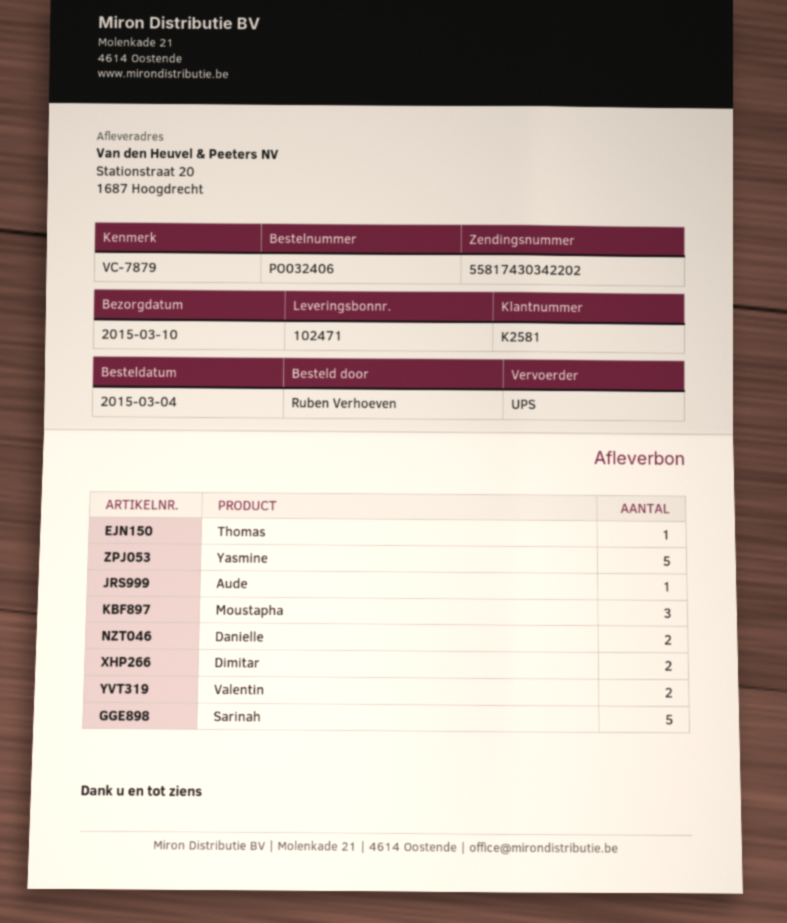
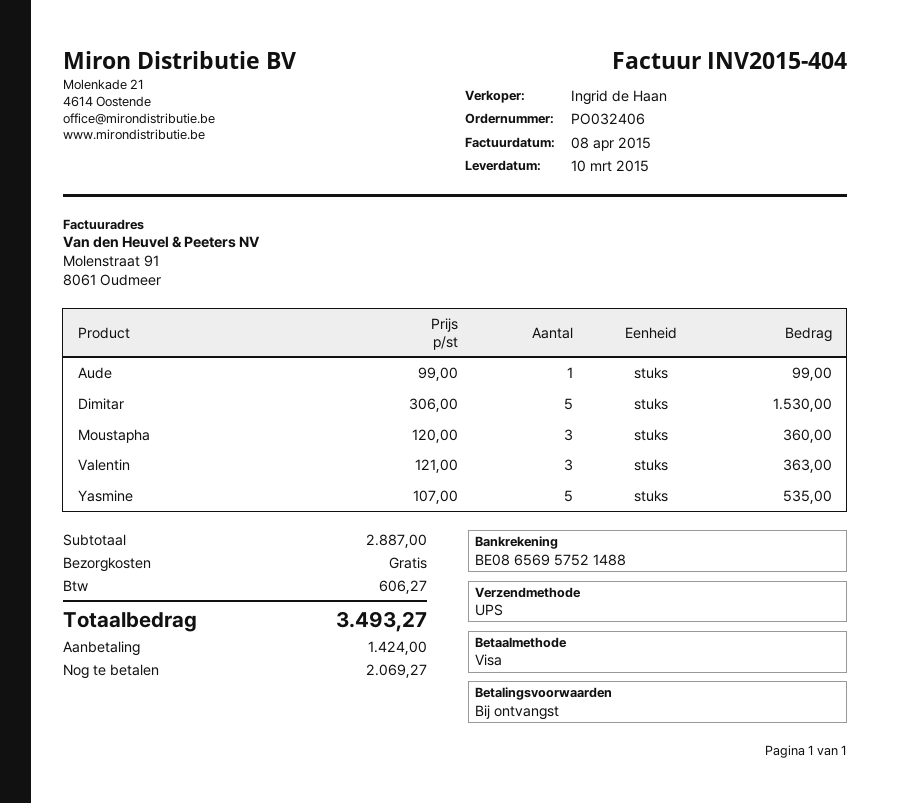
Thomas: 1 -> none
Danielle: 2 -> none
Dimitar: 2 -> 5
Valentin: 2 -> 3
Sarinah: 5 -> none

